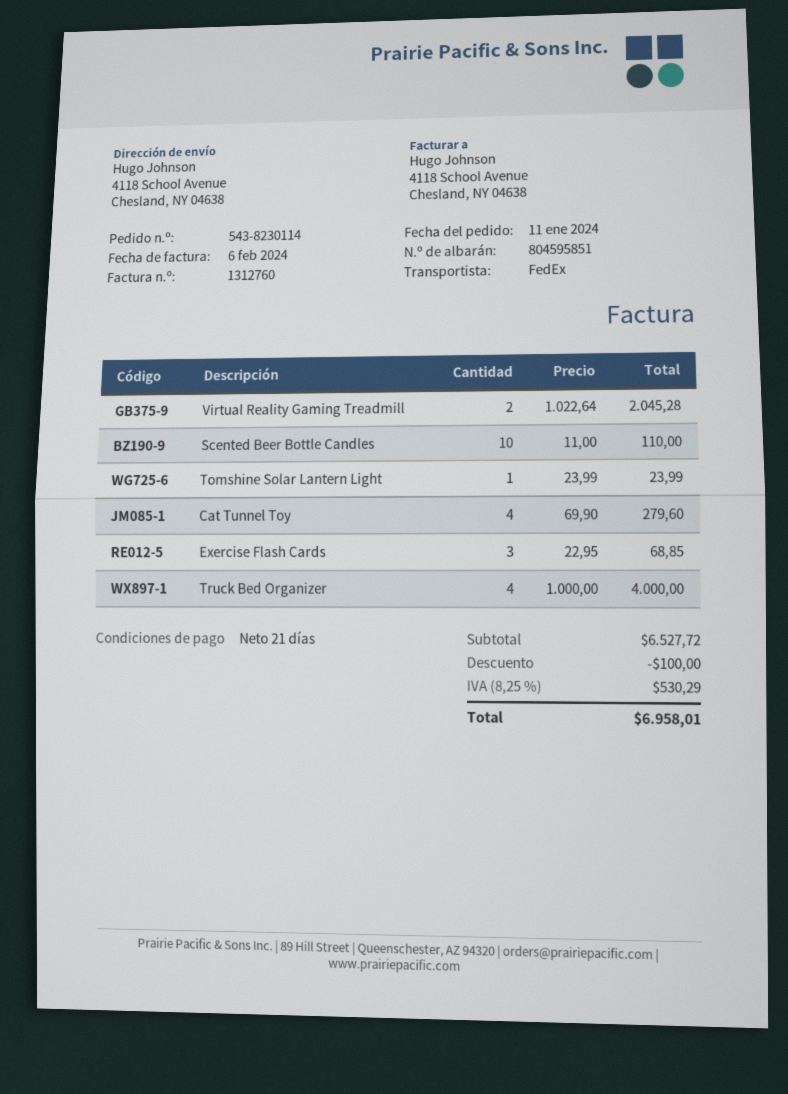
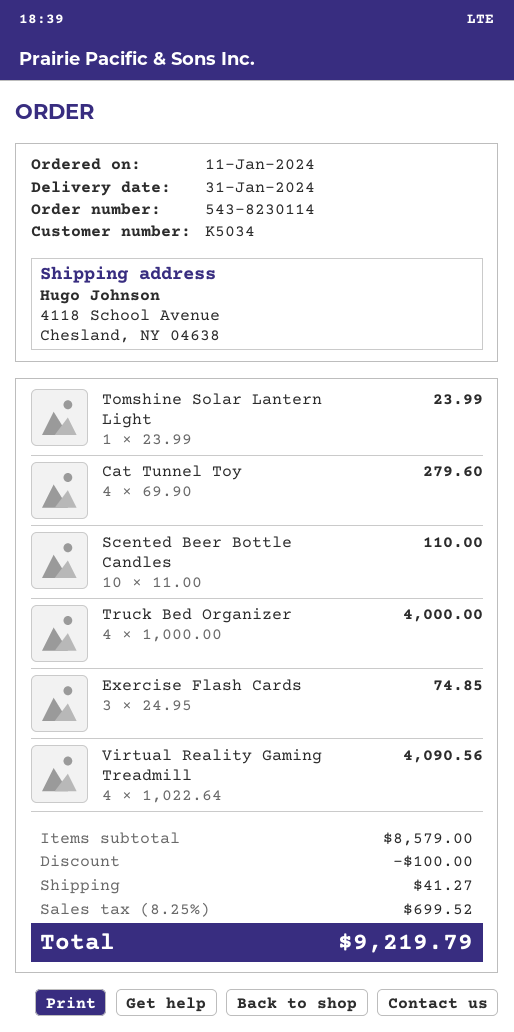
Virtual Reality Gaming Treadmill: 2 x 1022.64 = 2045.28 -> 4 x 1022.64 = 4090.56
Exercise Flash Cards: 3 x 22.95 = 68.85 -> 3 x 24.95 = 74.85
subtotal: 6527.72 -> 8579.00
shipping: none -> 41.27
tax: 8.25% = 530.29 -> 8.25% = 699.52
total: 6958.01 -> 9219.79

